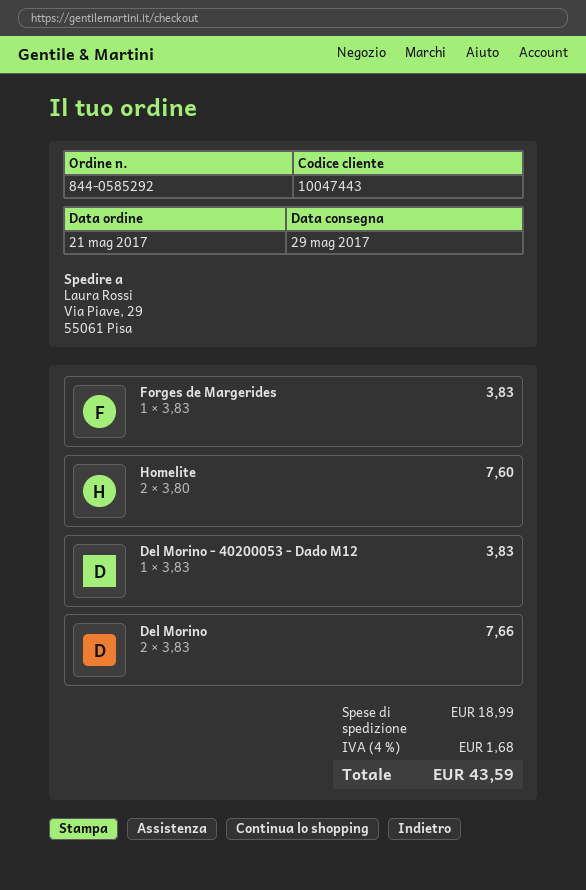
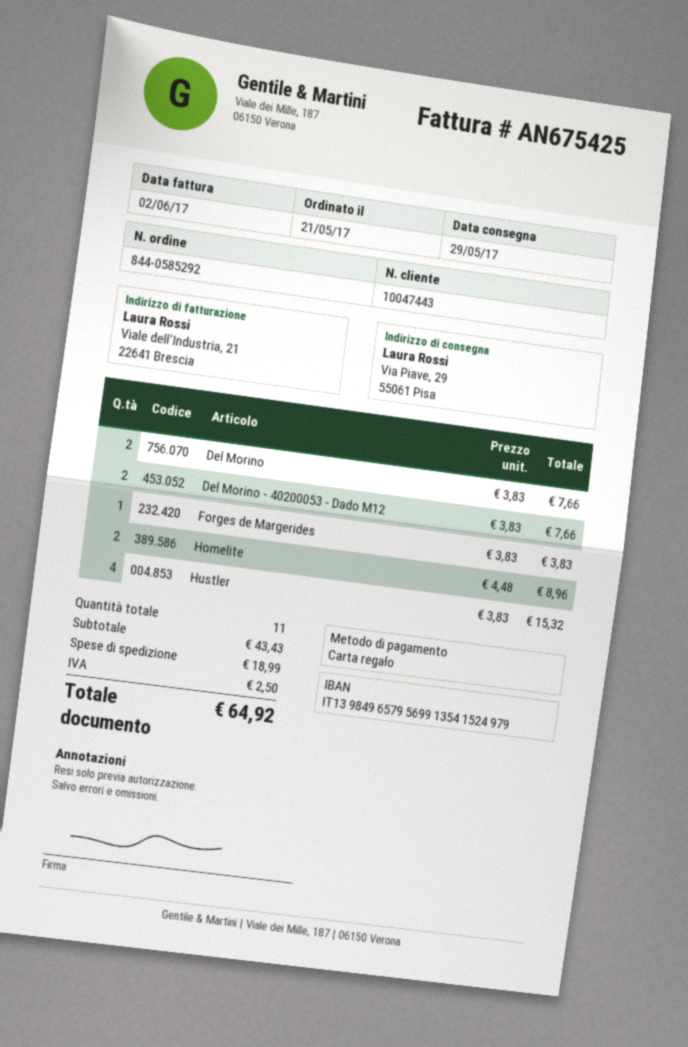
Homelite: 2 x 3.80 = 7.60 -> 2 x 4.48 = 8.96
Del Morino - 40200053 - Dado M12: 1 x 3.83 = 3.83 -> 2 x 3.83 = 7.66
Hustler: none -> 4 x 3.83 = 15.32
tax: 1.68 -> 2.50
total: 43.59 -> 64.92

